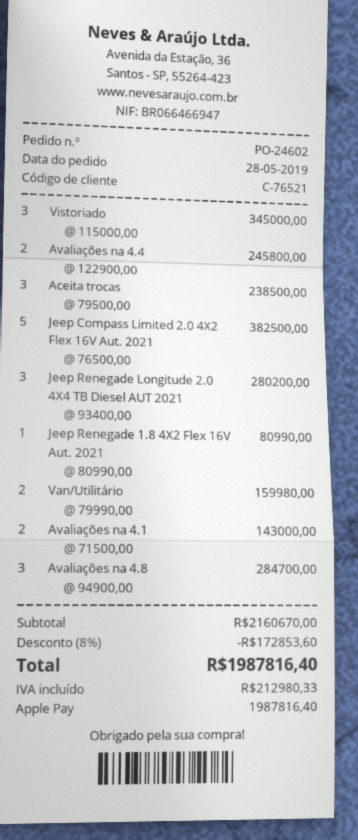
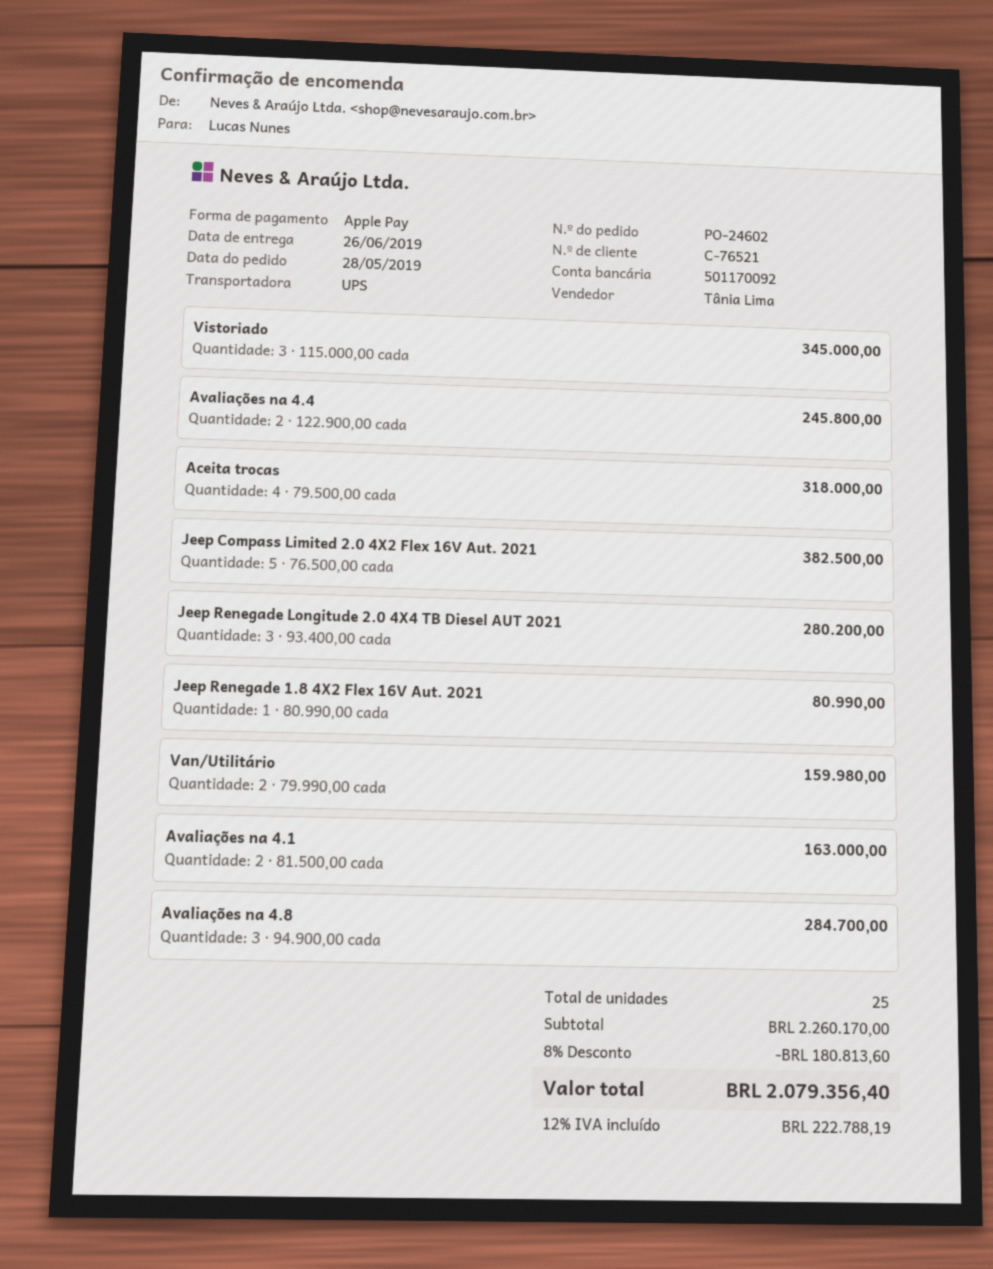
Aceita trocas: 3 x 79500.00 = 238500.00 -> 4 x 79500.00 = 318000.00
Avaliações na 4.1: 2 x 71500.00 = 143000.00 -> 2 x 81500.00 = 163000.00
subtotal: 2160670.00 -> 2260170.00
discount: 8% = 172853.60 -> 8% = 180813.60
tax: 212980.33 -> 222788.19
total: 1987816.40 -> 2079356.40

